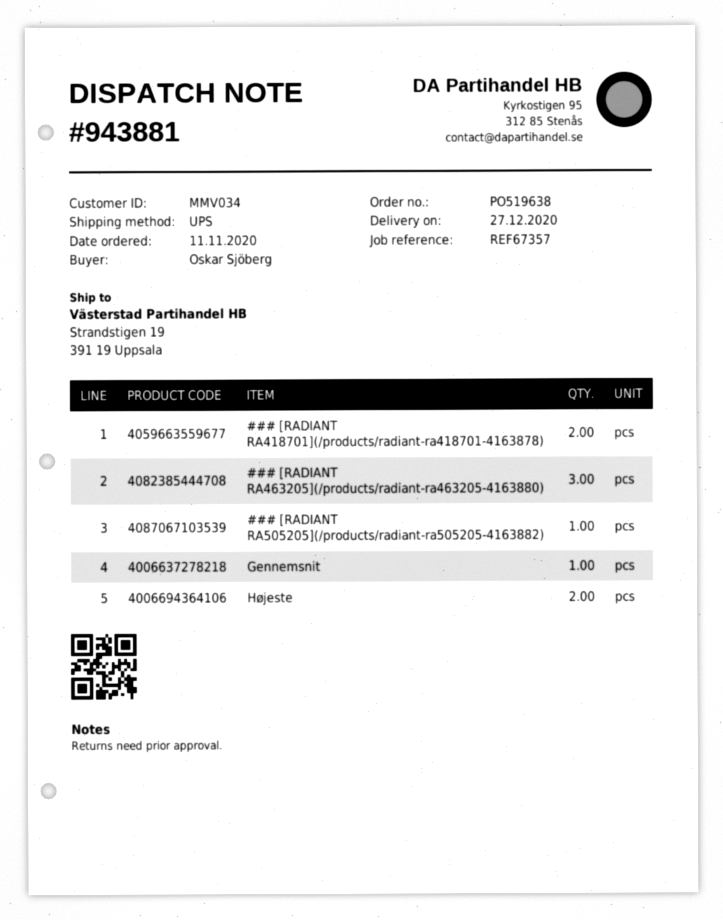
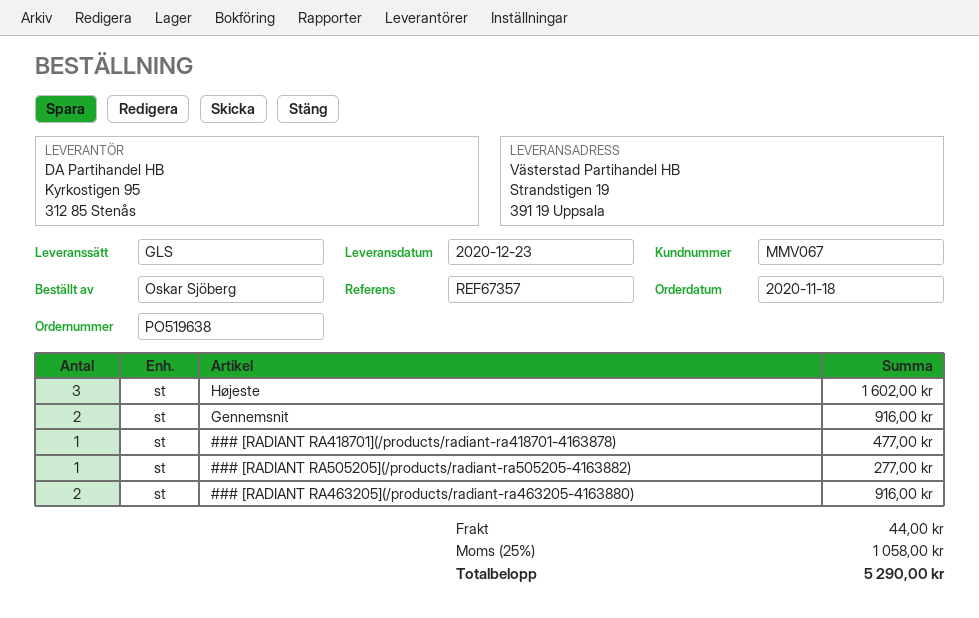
order date: 2020-11-11 -> 2020-11-18
delivery date: 2020-12-27 -> 2020-12-23
customer number: MMV034 -> MMV067
shipping method: UPS -> GLS
### [RADIANT RA418701](/products/radiant-ra418701-4163878): 2 -> 1
### [RADIANT RA463205](/products/radiant-ra463205-4163880): 3 -> 2
Gennemsnit: 1 -> 2
Højeste: 2 -> 3

